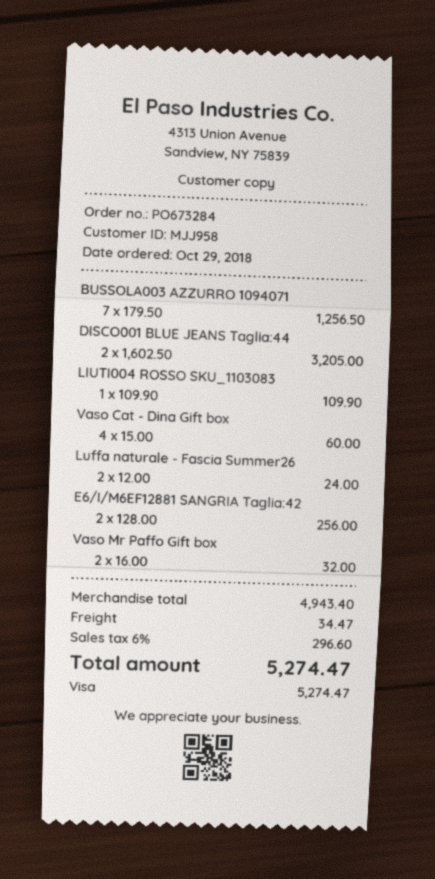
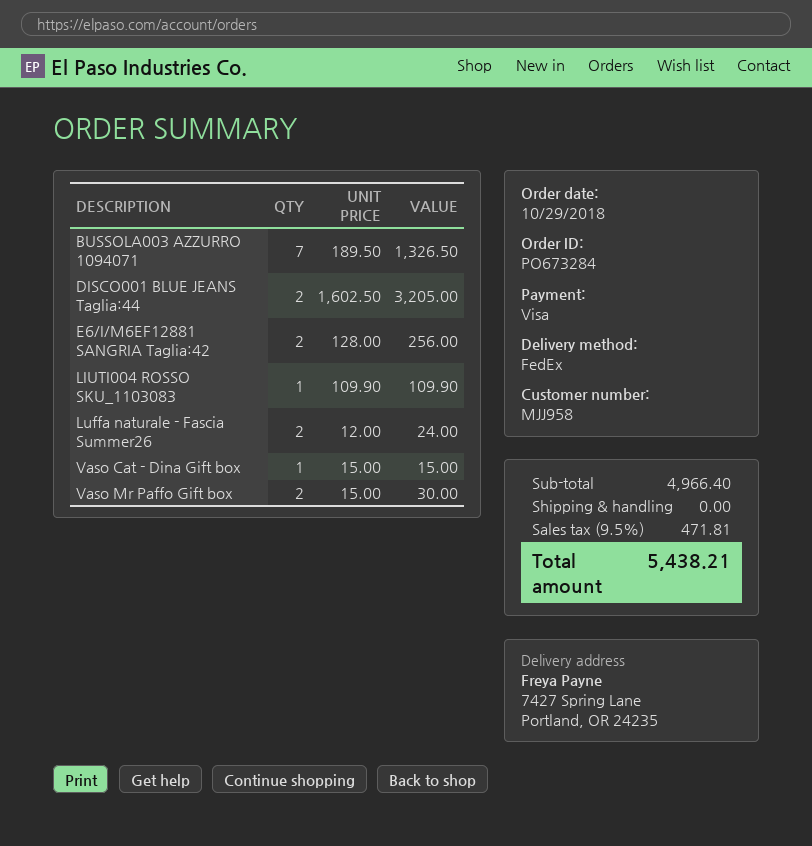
BUSSOLA003 AZZURRO 1094071: 7 x 179.50 = 1256.50 -> 7 x 189.50 = 1326.50
Vaso Cat - Dina Gift box: 4 x 15.00 = 60.00 -> 1 x 15.00 = 15.00
Vaso Mr Paffo Gift box: 2 x 16.00 = 32.00 -> 2 x 15.00 = 30.00
subtotal: 4943.40 -> 4966.40
shipping: 34.47 -> 0.00
tax: 6% = 296.60 -> 9.5% = 471.81
total: 5274.47 -> 5438.21

